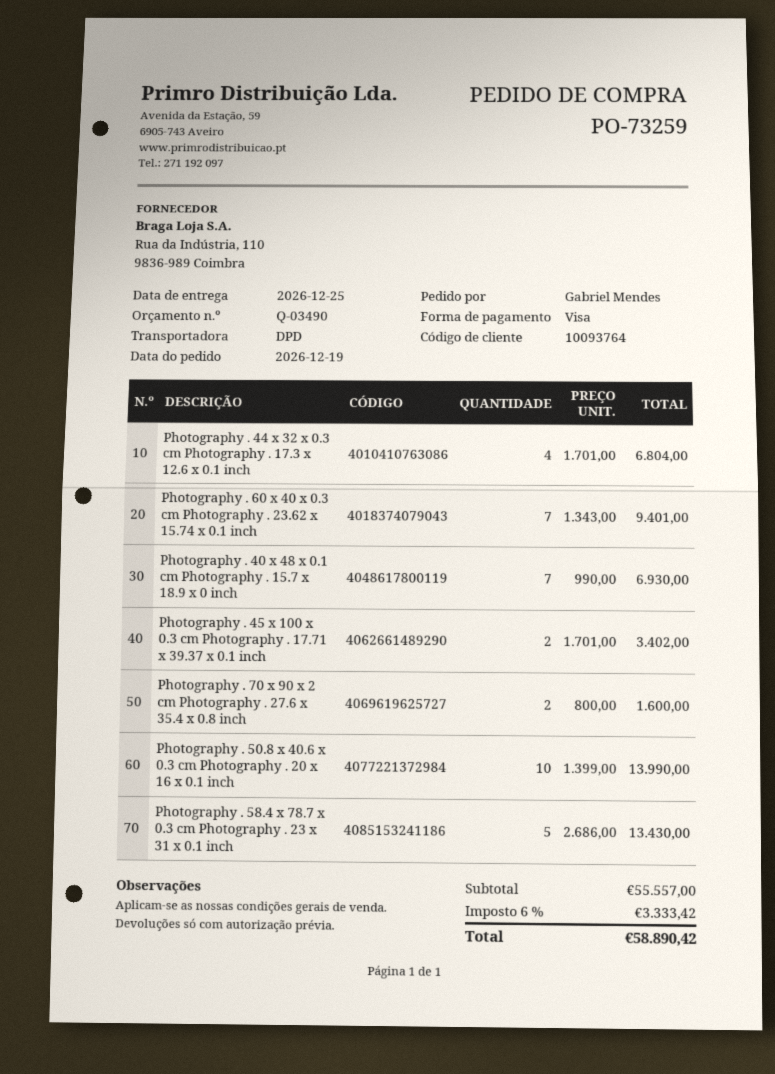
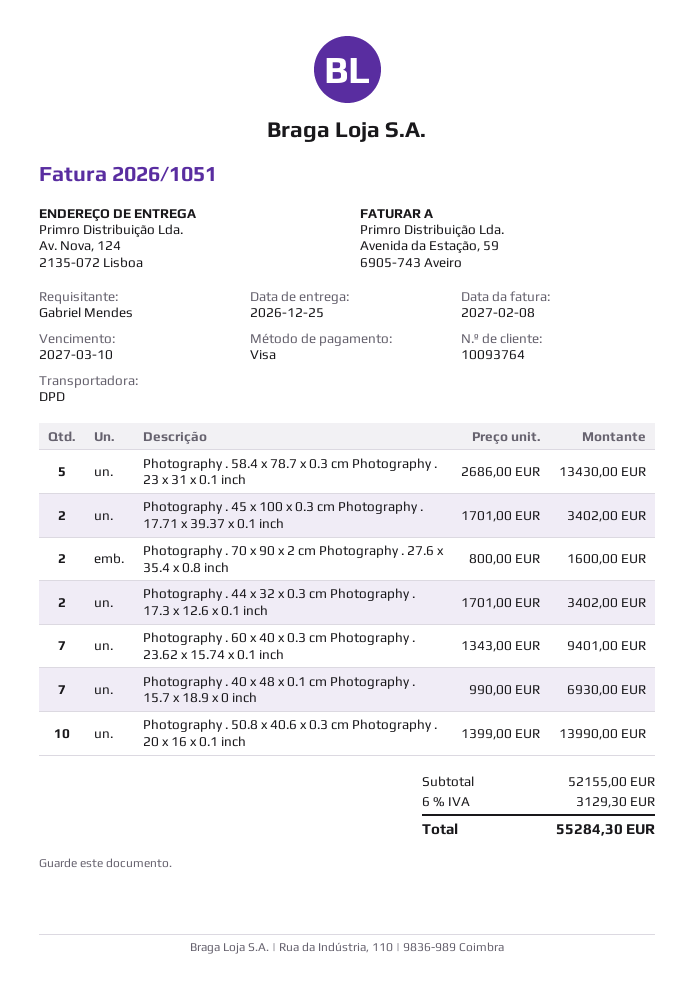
Photography . 44 x 32 x 0.3 cm Photography . 17.3 x 12.6 x 0.1 inch: 4 x 1701.00 = 6804.00 -> 2 x 1701.00 = 3402.00
subtotal: 55557.00 -> 52155.00
tax: 6% = 3333.42 -> 6% = 3129.30
total: 58890.42 -> 55284.30

